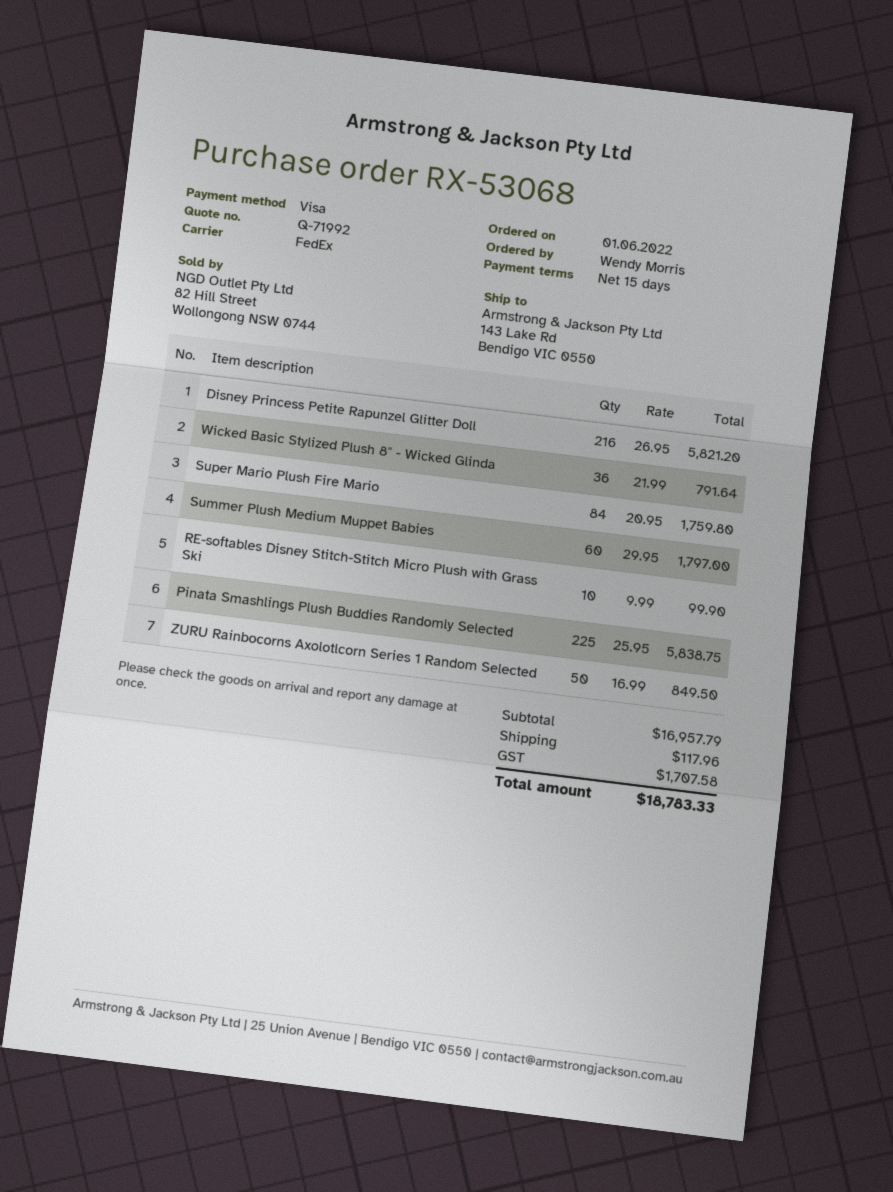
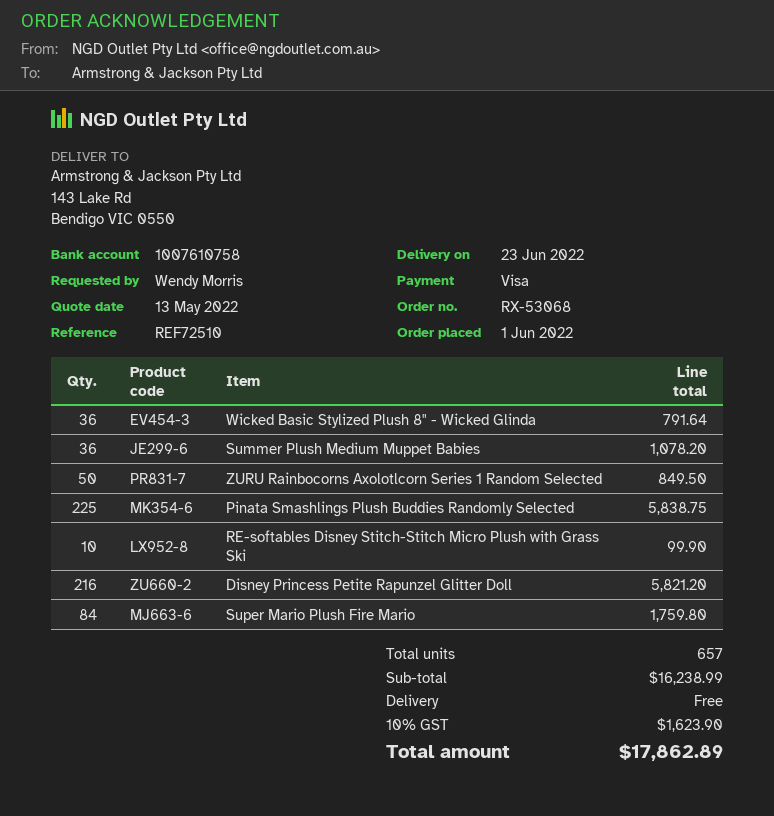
Summer Plush Medium Muppet Babies: 60 for 1797.00 -> 36 for 1078.20
subtotal: 16957.79 -> 16238.99
shipping: 117.96 -> 0.00
tax: 1707.58 -> 1623.90
total: 18783.33 -> 17862.89

